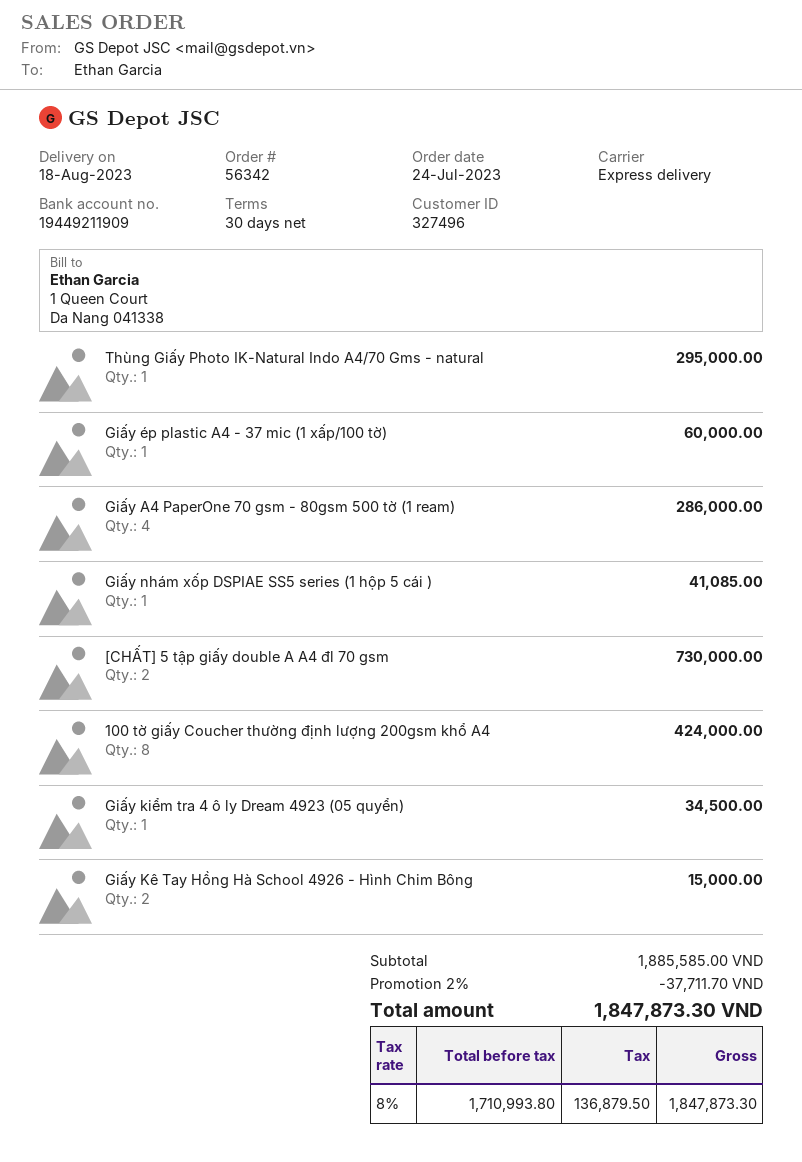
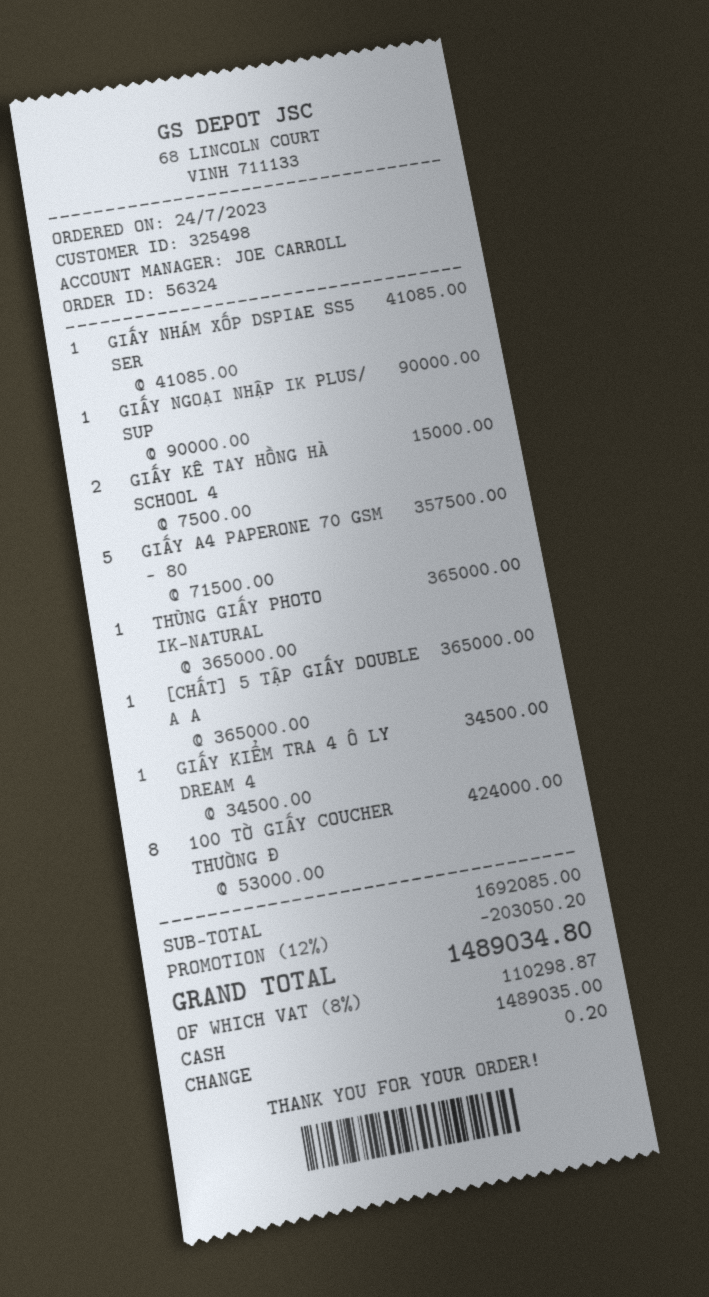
order number: 56342 -> 56324
customer number: 327496 -> 325498
Thùng Giấy Photo IK-Natural Indo A4/70 Gms - natural: 1 for 295000.00 -> 1 for 365000.00
Giấy ép plastic A4 - 37 mic (1 xấp/100 tờ): 1 for 60000.00 -> none
Giấy A4 PaperOne 70 gsm - 80gsm 500 tờ (1 ream): 4 for 286000.00 -> 5 for 357500.00
[CHẤT] 5 tập giấy double A A4 đl 70 gsm: 2 for 730000.00 -> 1 for 365000.00
GIẤY NGOẠI NHẬP IK PLUS/ SUP: none -> 1 for 90000.00
subtotal: 1885585.00 -> 1692085.00
discount: 2% = 37711.70 -> 12% = 203050.20
tax: 8% = 136879.50 -> 8% = 110298.87
total: 1847873.30 -> 1489034.80

